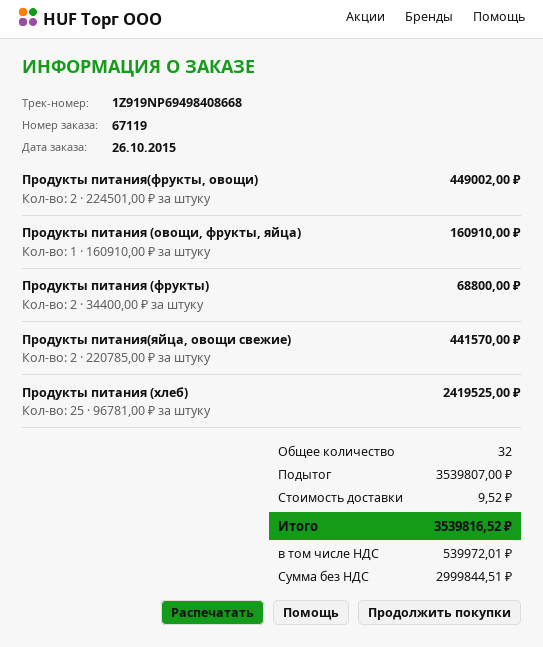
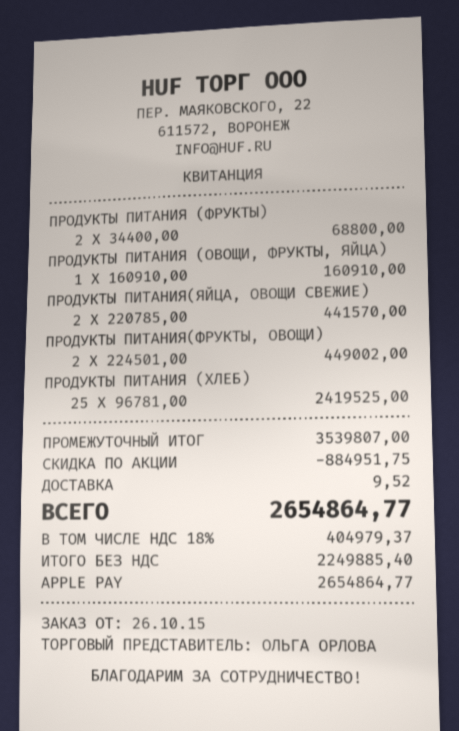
discount: none -> 884951.75
net: 2999844.51 -> 2249885.40
tax: 539972.01 -> 404979.37
total: 3539816.52 -> 2654864.77

